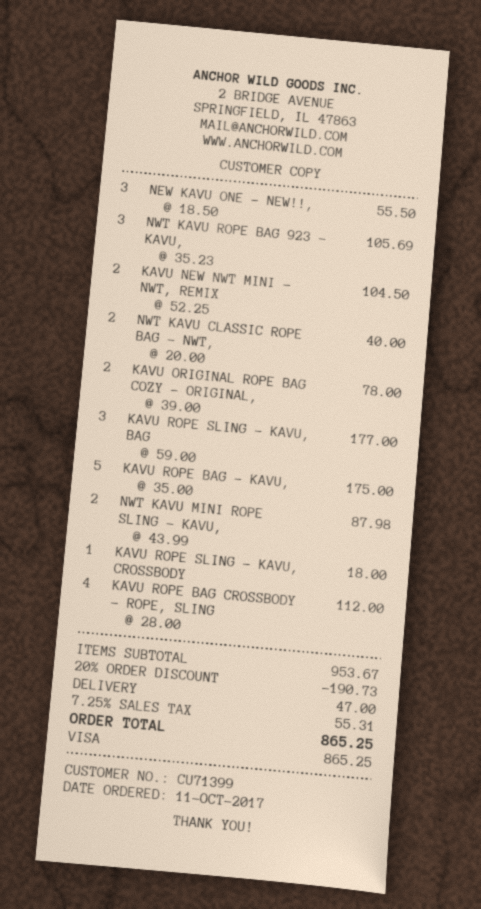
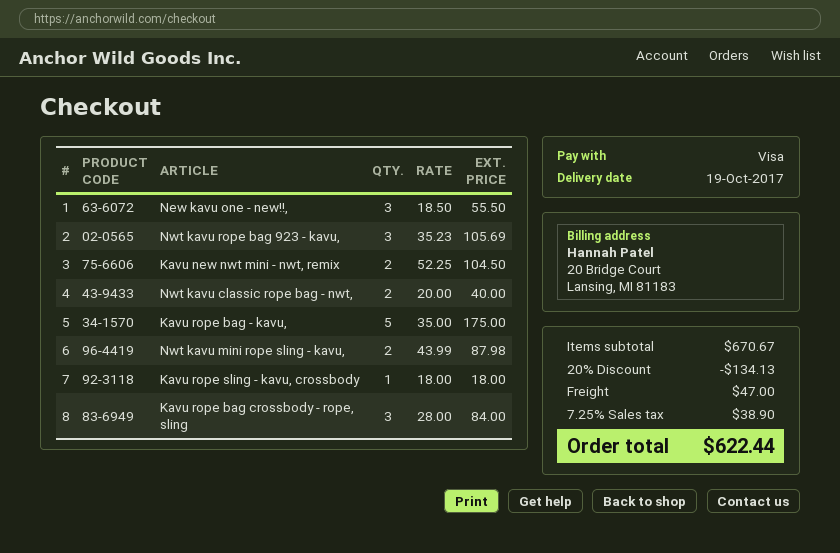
KAVU ORIGINAL ROPE BAG COZY - ORIGINAL,: 2 x 39.00 = 78.00 -> none
KAVU ROPE SLING - KAVU, BAG: 3 x 59.00 = 177.00 -> none
KAVU ROPE BAG CROSSBODY - ROPE, SLING: 4 x 28.00 = 112.00 -> 3 x 28.00 = 84.00
subtotal: 953.67 -> 670.67
discount: 20% = 190.73 -> 20% = 134.13
tax: 7.25% = 55.31 -> 7.25% = 38.90
total: 865.25 -> 622.44

